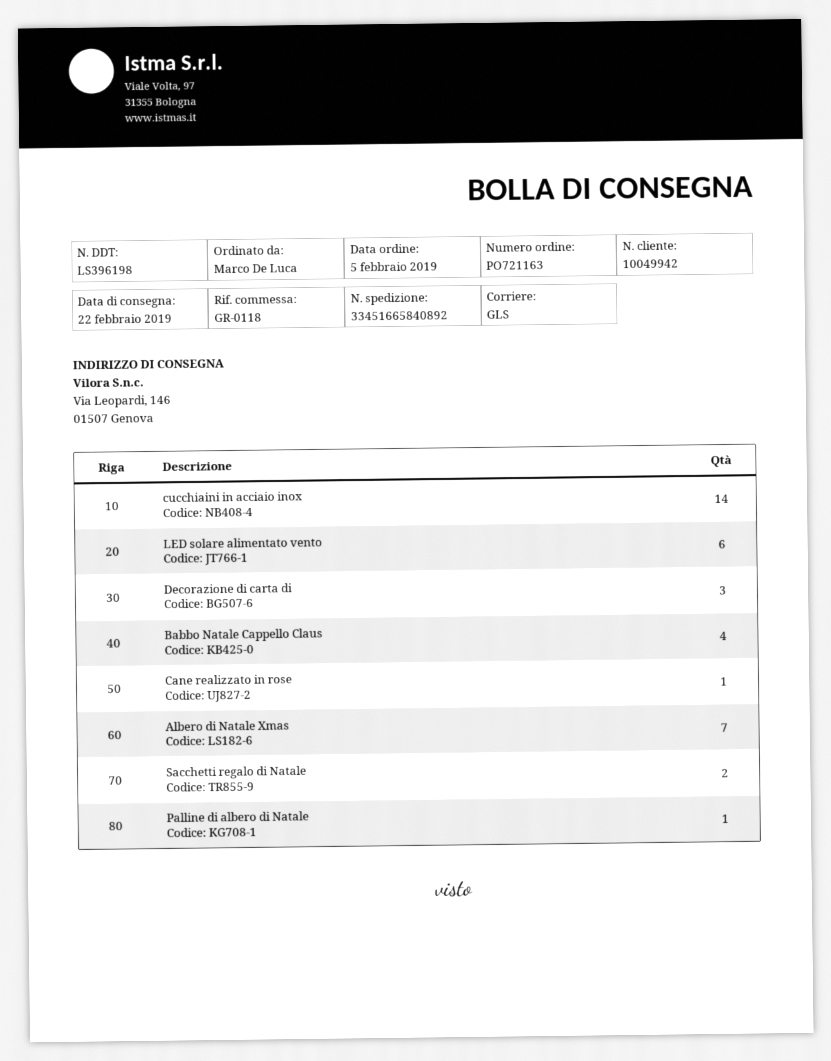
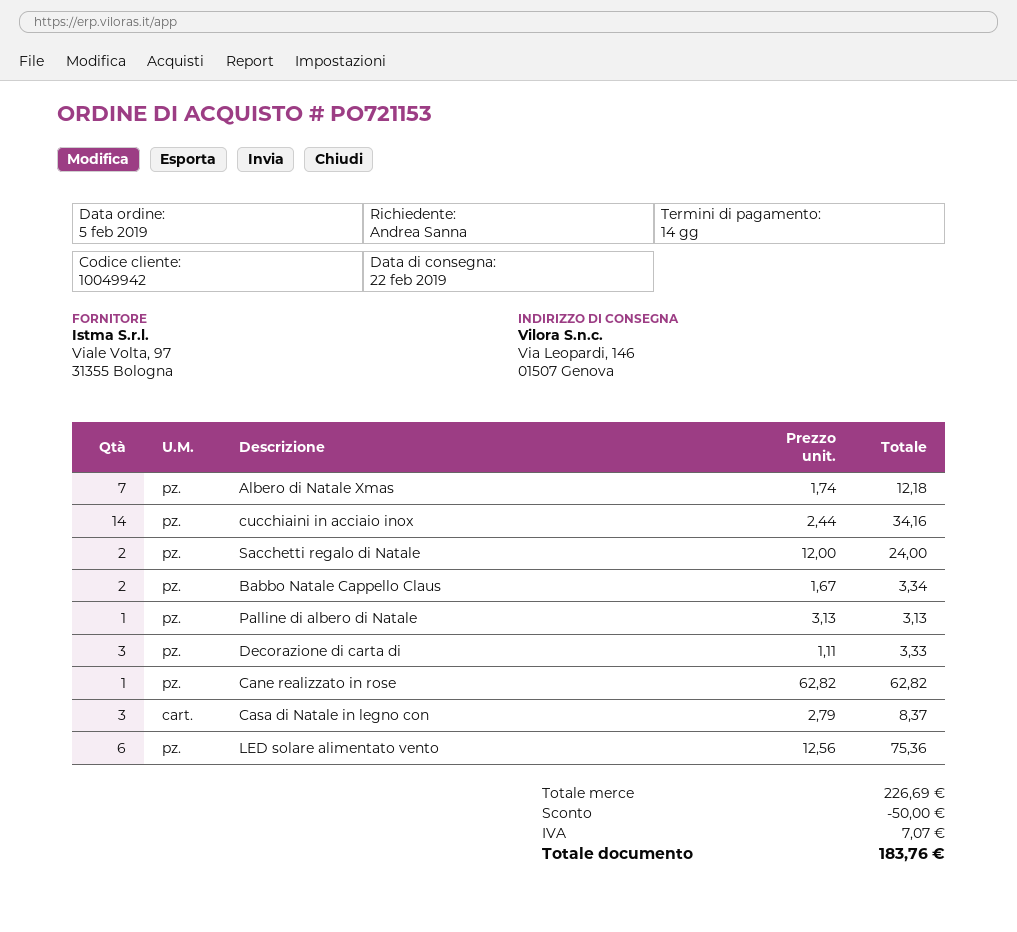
order number: PO721163 -> PO721153
ordered by: Marco De Luca -> Andrea Sanna
Babbo Natale Cappello Claus: 4 -> 2
Casa di Natale in legno con: none -> 3

